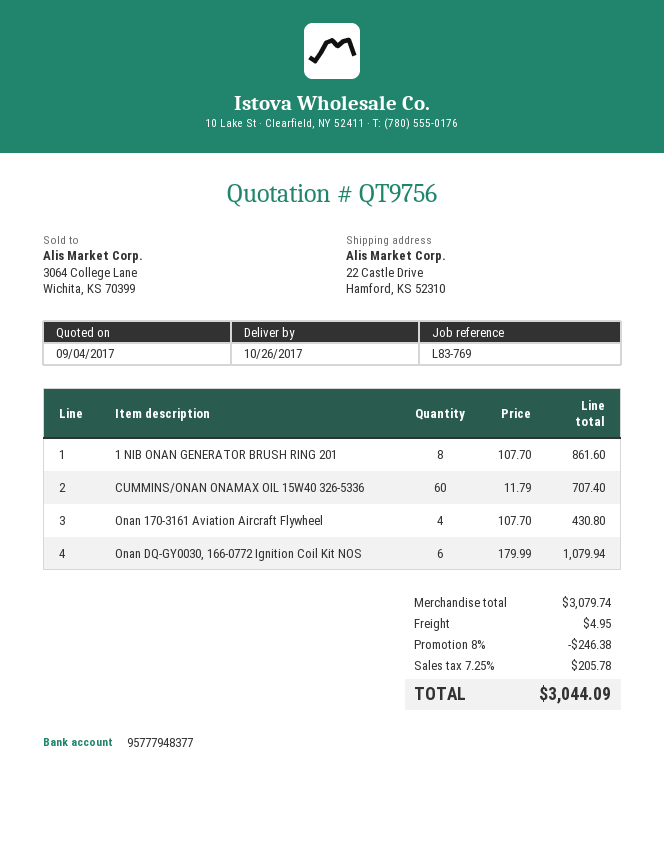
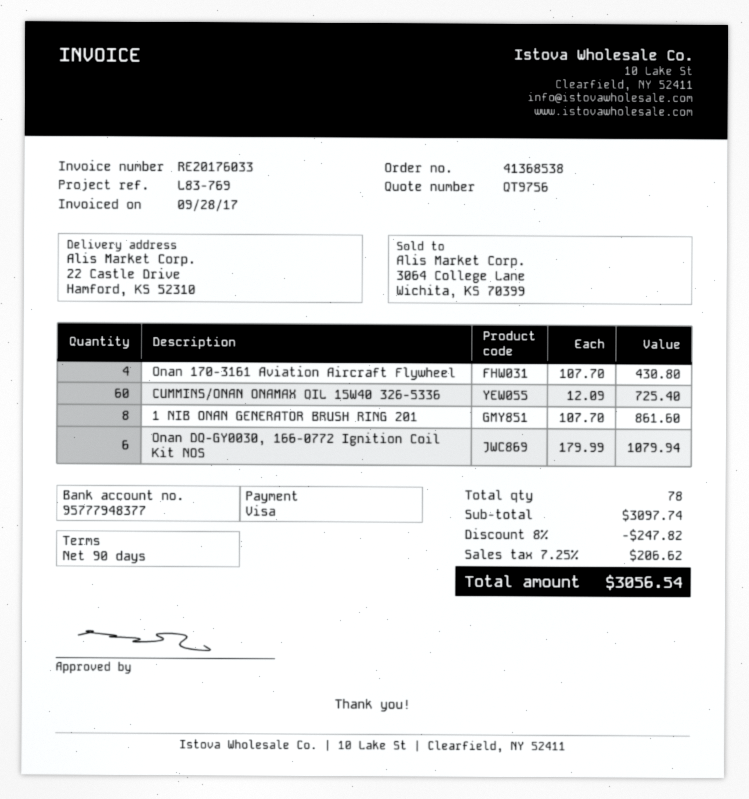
CUMMINS/ONAN ONAMAX OIL 15W40 326-5336: 60 x 11.79 = 707.40 -> 60 x 12.09 = 725.40
subtotal: 3079.74 -> 3097.74
discount: 8% = 246.38 -> 8% = 247.82
shipping: 4.95 -> none
tax: 7.25% = 205.78 -> 7.25% = 206.62
total: 3044.09 -> 3056.54

